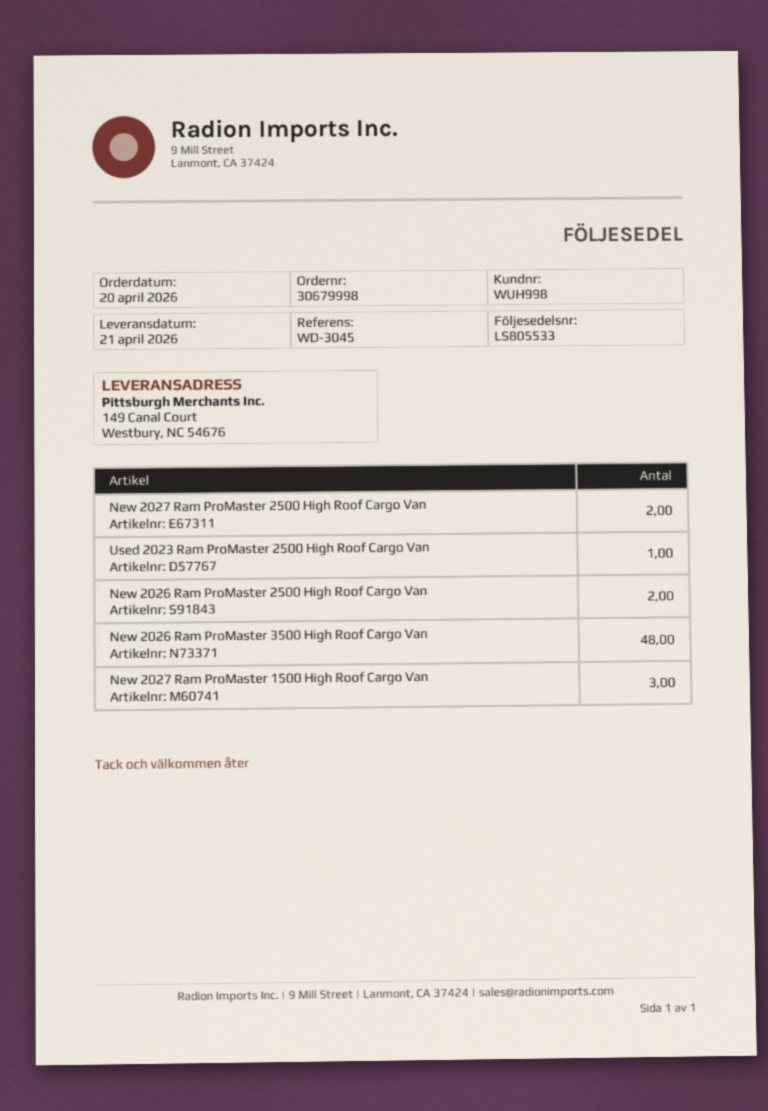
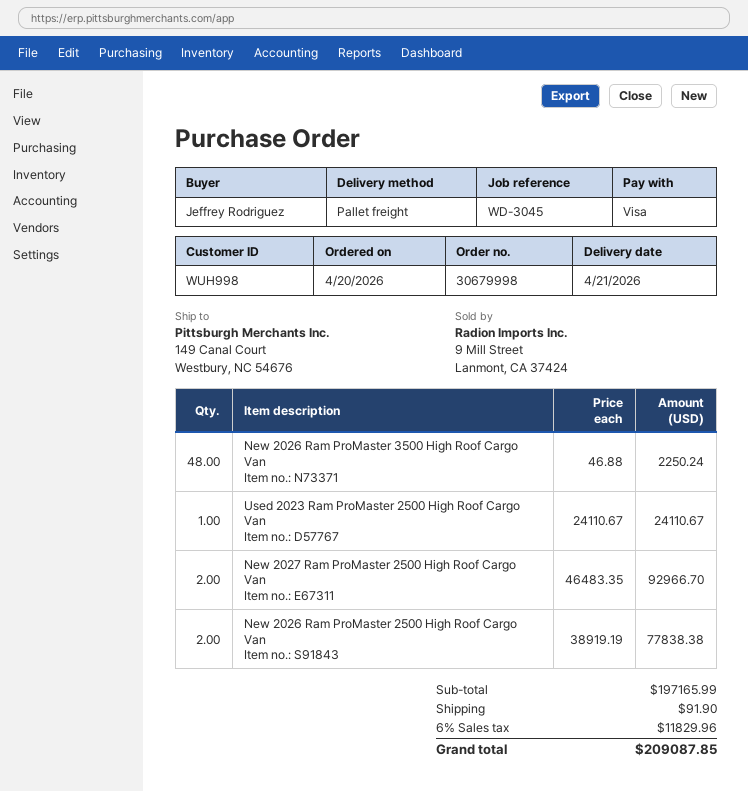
New 2027 Ram ProMaster 1500 High Roof Cargo Van: 3 -> none

